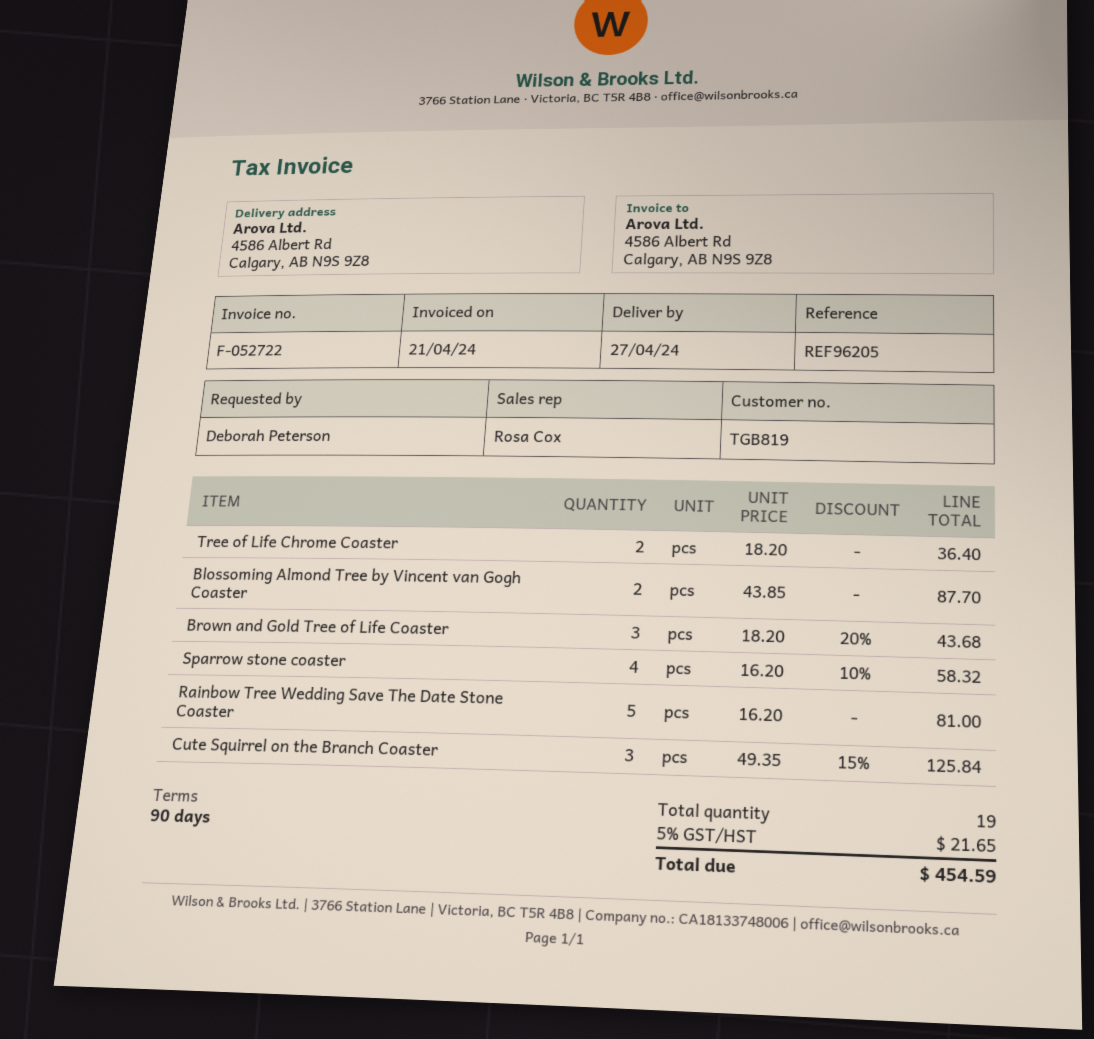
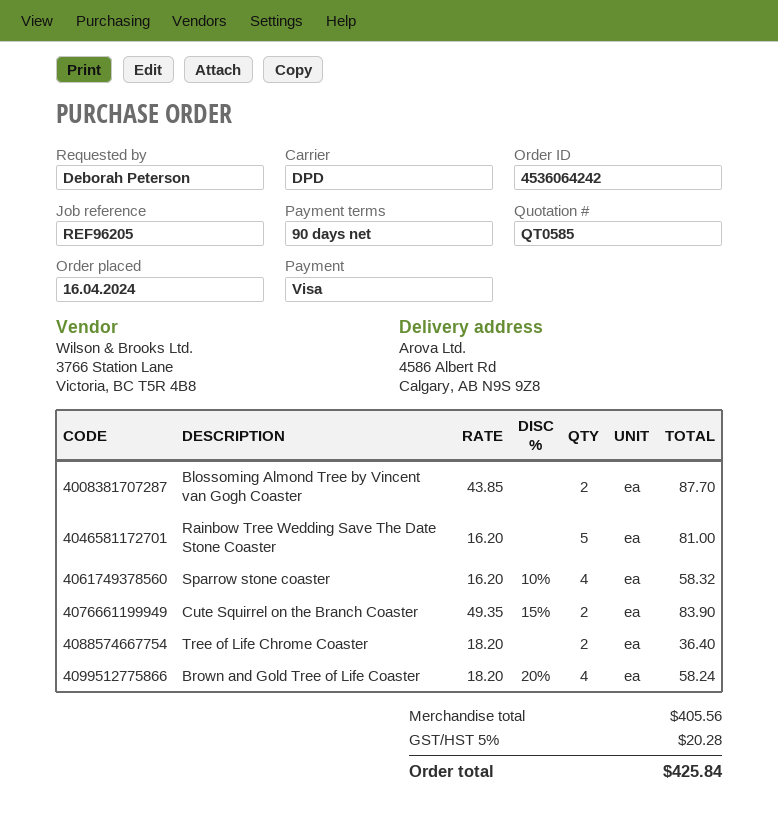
Brown and Gold Tree of Life Coaster: 3 x 18.20 - 20% = 43.68 -> 4 x 18.20 - 20% = 58.24
Cute Squirrel on the Branch Coaster: 3 x 49.35 - 15% = 125.84 -> 2 x 49.35 - 15% = 83.90
tax: 5% = 21.65 -> 5% = 20.28
total: 454.59 -> 425.84

